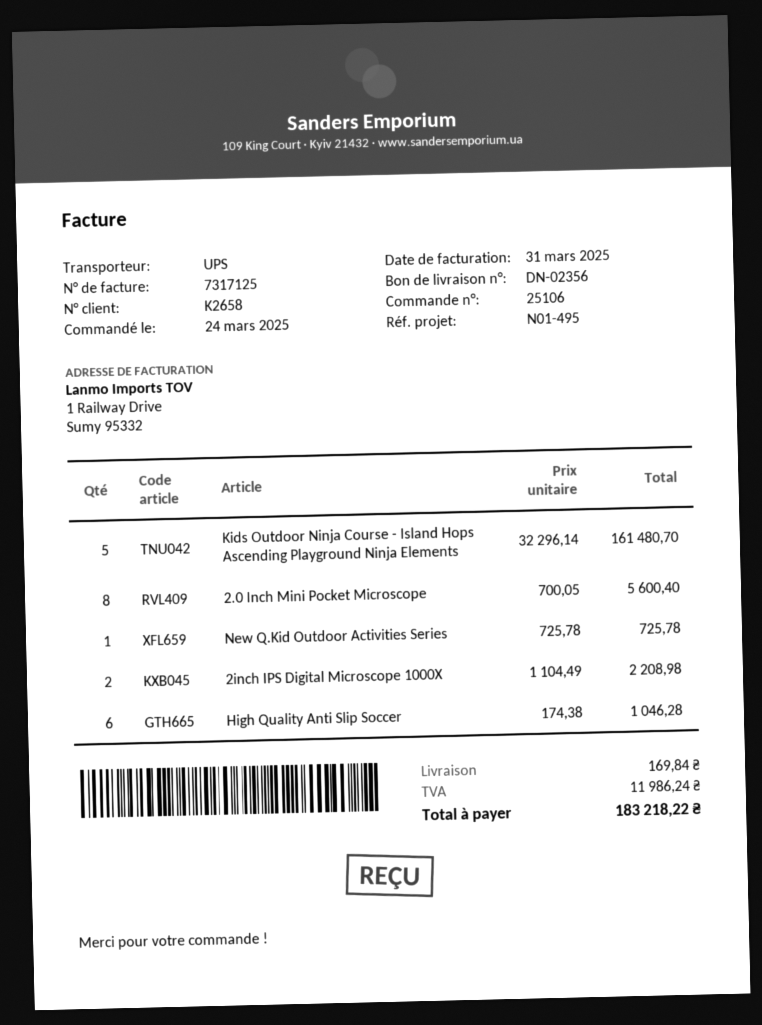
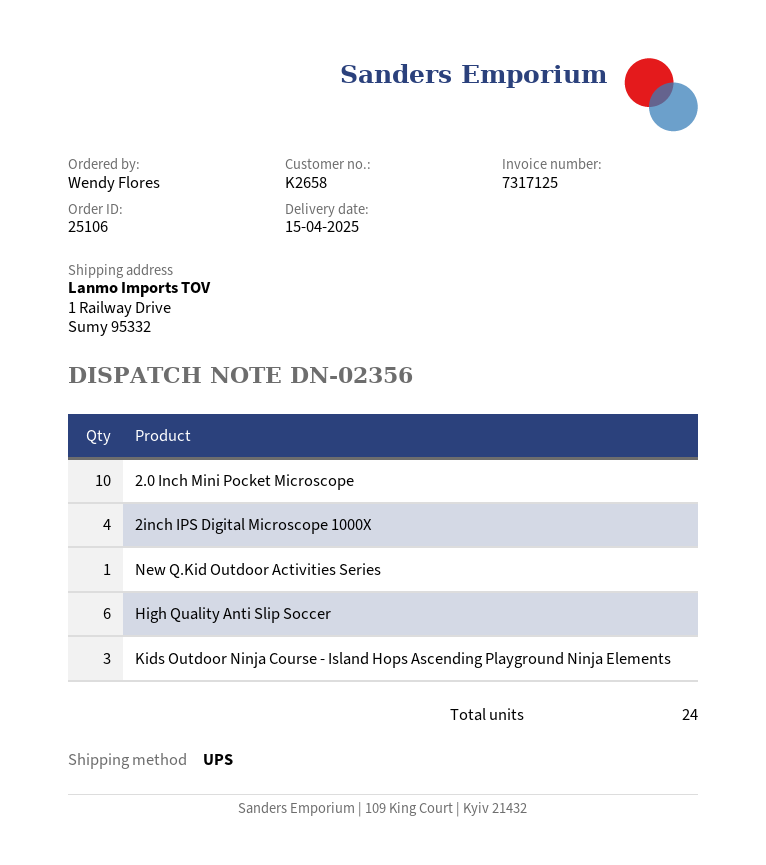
Kids Outdoor Ninja Course - Island Hops Ascending Playground Ninja Elements: 5 -> 3
2.0 Inch Mini Pocket Microscope: 8 -> 10
2inch IPS Digital Microscope 1000X: 2 -> 4

